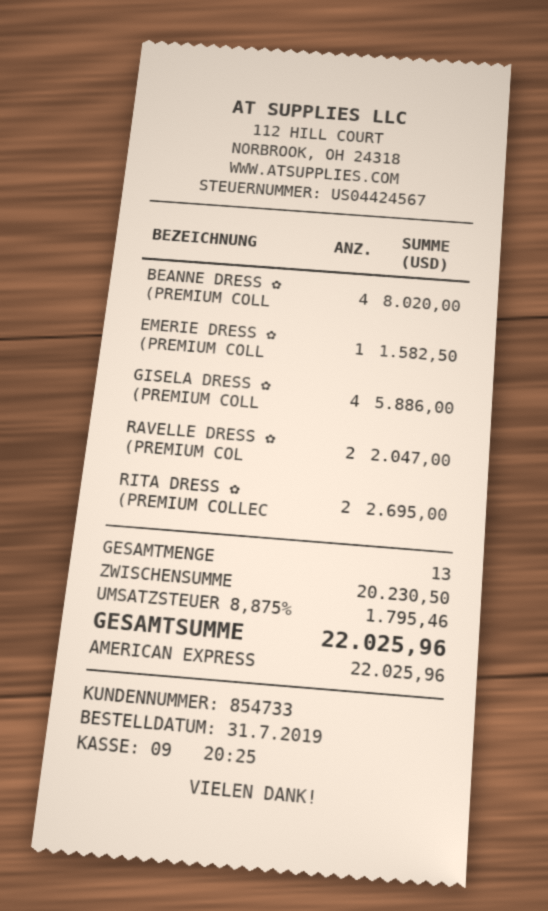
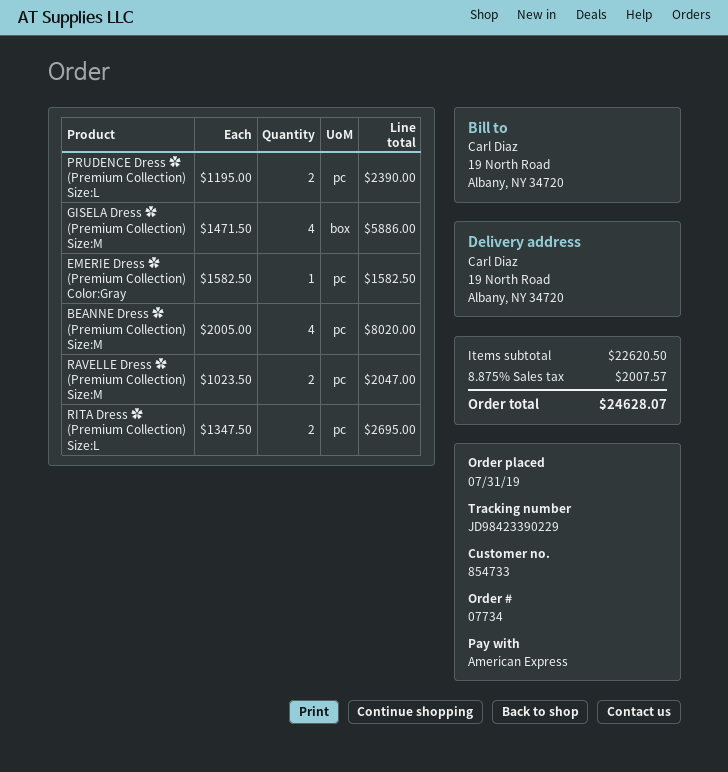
PRUDENCE Dress ✿ (Premium Collection) Size:L: none -> 2 for 2390.00
subtotal: 20230.50 -> 22620.50
tax: 8.875% = 1795.46 -> 8.875% = 2007.57
total: 22025.96 -> 24628.07

